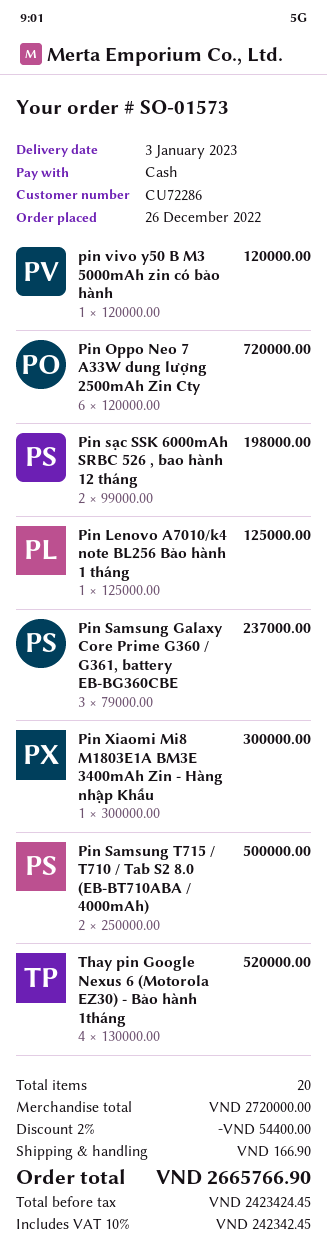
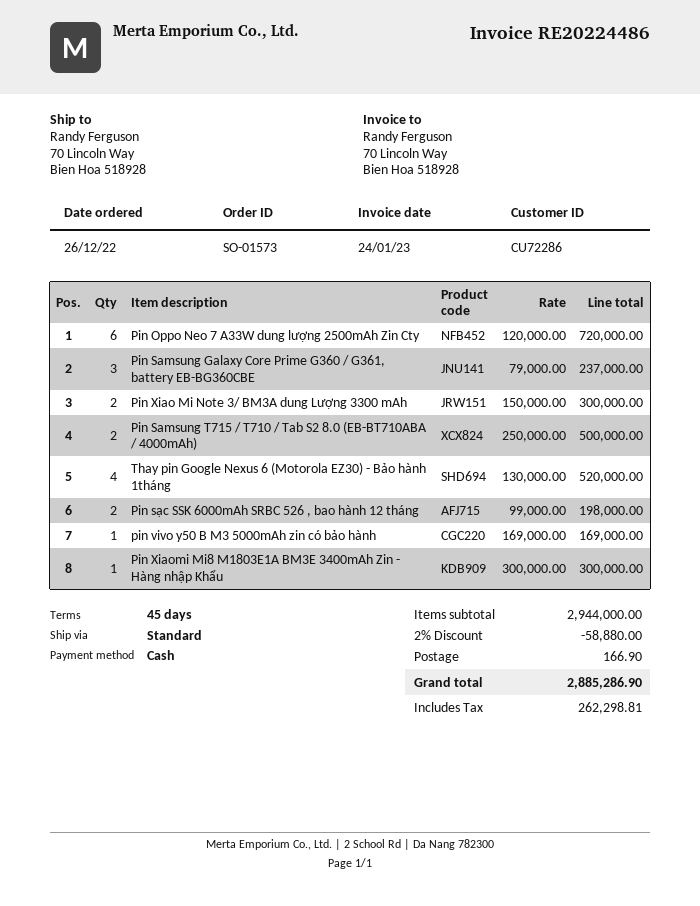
pin vivo y50 B M3 5000mAh zin có bảo hành: 1 x 120000.00 = 120000.00 -> 1 x 169000.00 = 169000.00
Pin Lenovo A7010/k4 note BL256 Bảo hành 1 tháng: 1 x 125000.00 = 125000.00 -> none
Pin Xiao Mi Note 3/ BM3A dung Lượng 3300 mAh: none -> 2 x 150000.00 = 300000.00
subtotal: 2720000.00 -> 2944000.00
discount: 2% = 54400.00 -> 2% = 58880.00
tax: 242342.45 -> 262298.81
total: 2665766.90 -> 2885286.90

